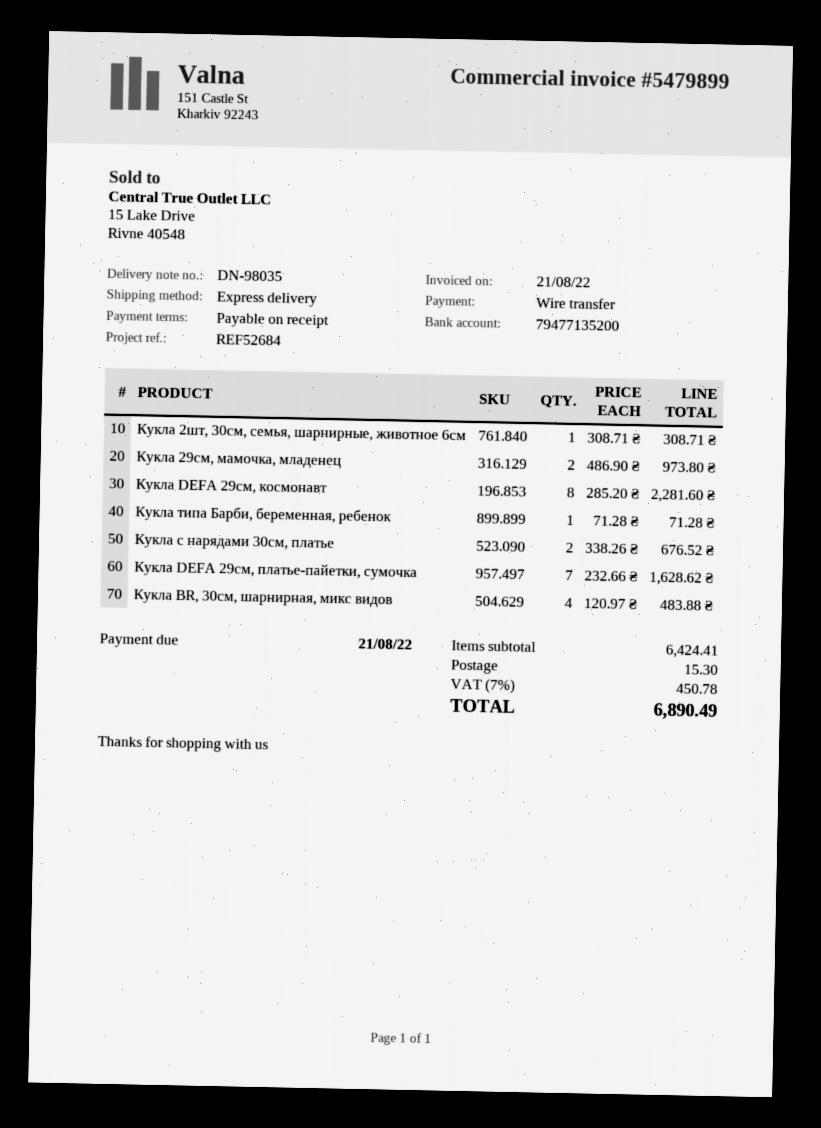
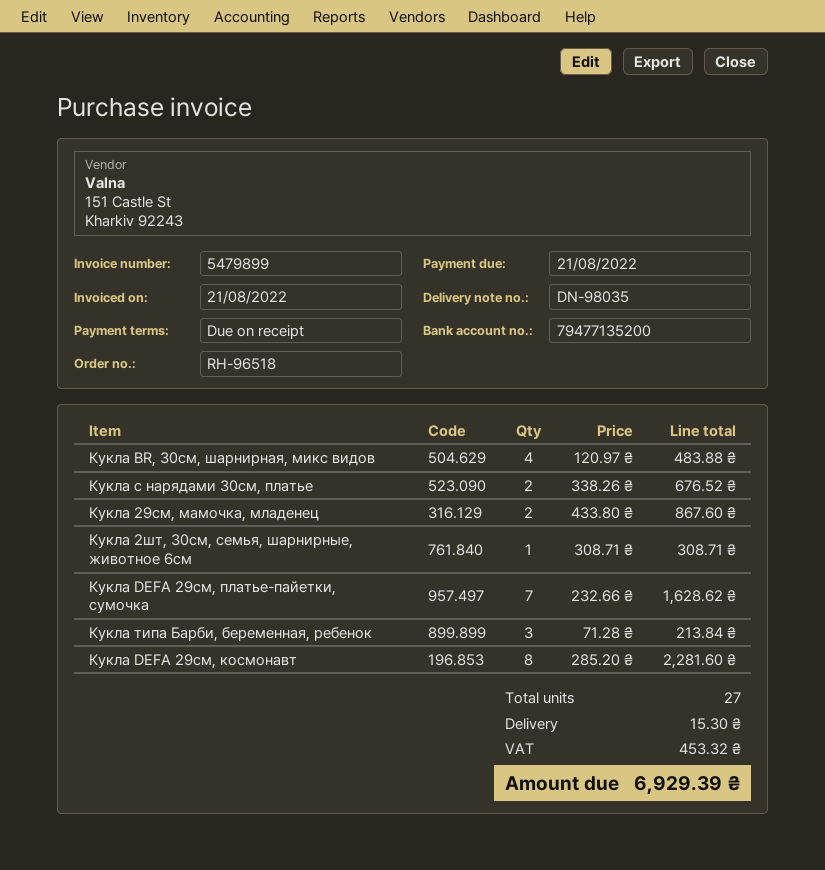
Кукла 29см, мамочка, младенец: 2 x 486.90 = 973.80 -> 2 x 433.80 = 867.60
Кукла типа Барби, беременная, ребенок: 1 x 71.28 = 71.28 -> 3 x 71.28 = 213.84
tax: 450.78 -> 453.32
total: 6890.49 -> 6929.39

